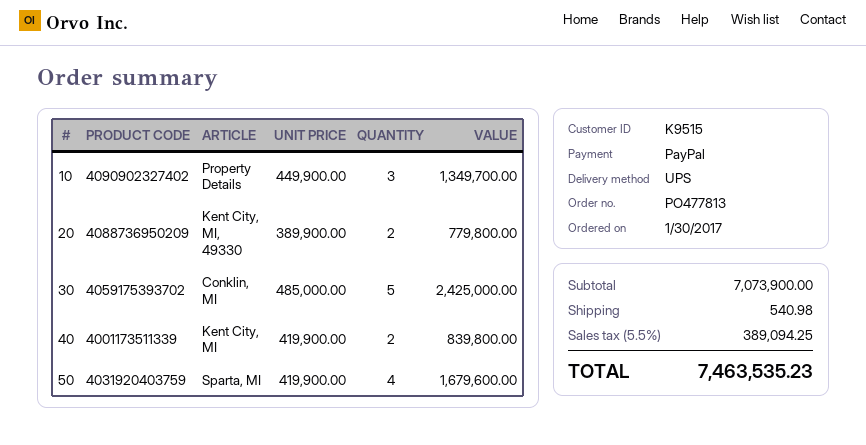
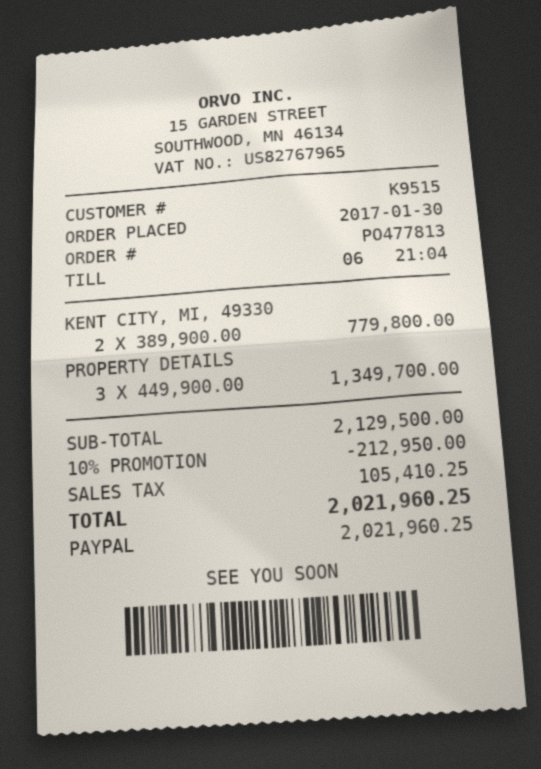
Conklin, MI: 5 x 485000.00 = 2425000.00 -> none
Kent City, MI: 2 x 419900.00 = 839800.00 -> none
Sparta, MI: 4 x 419900.00 = 1679600.00 -> none
subtotal: 7073900.00 -> 2129500.00
discount: none -> 10% = 212950.00
shipping: 540.98 -> none
tax: 389094.25 -> 105410.25
total: 7463535.23 -> 2021960.25

